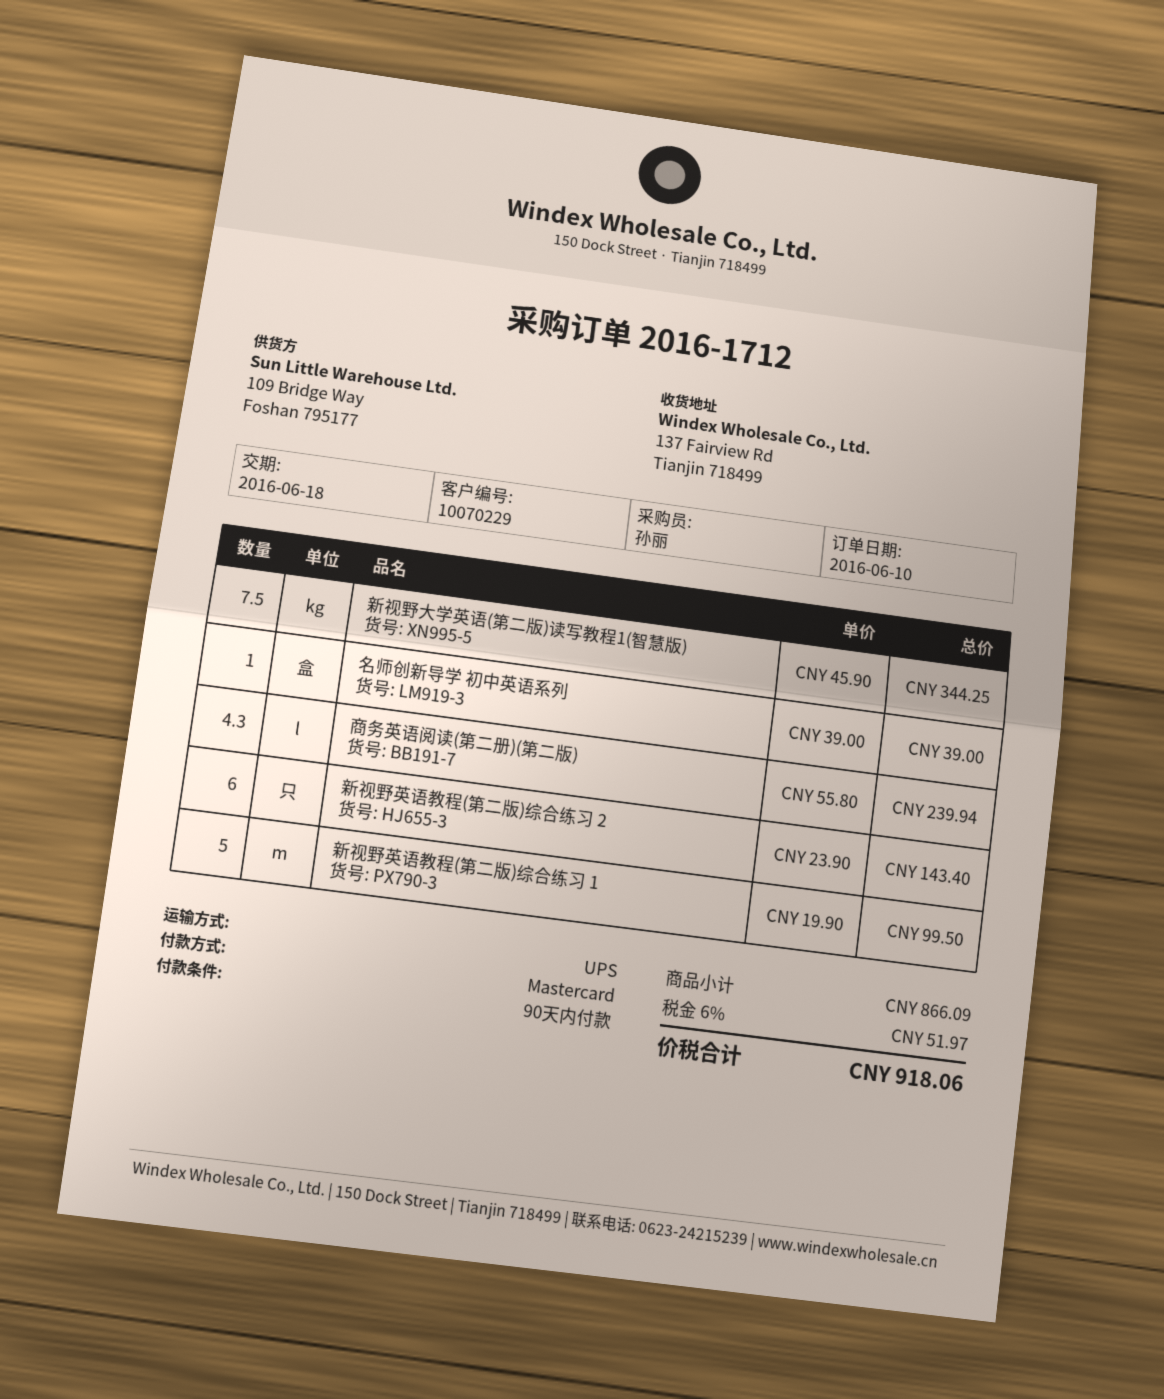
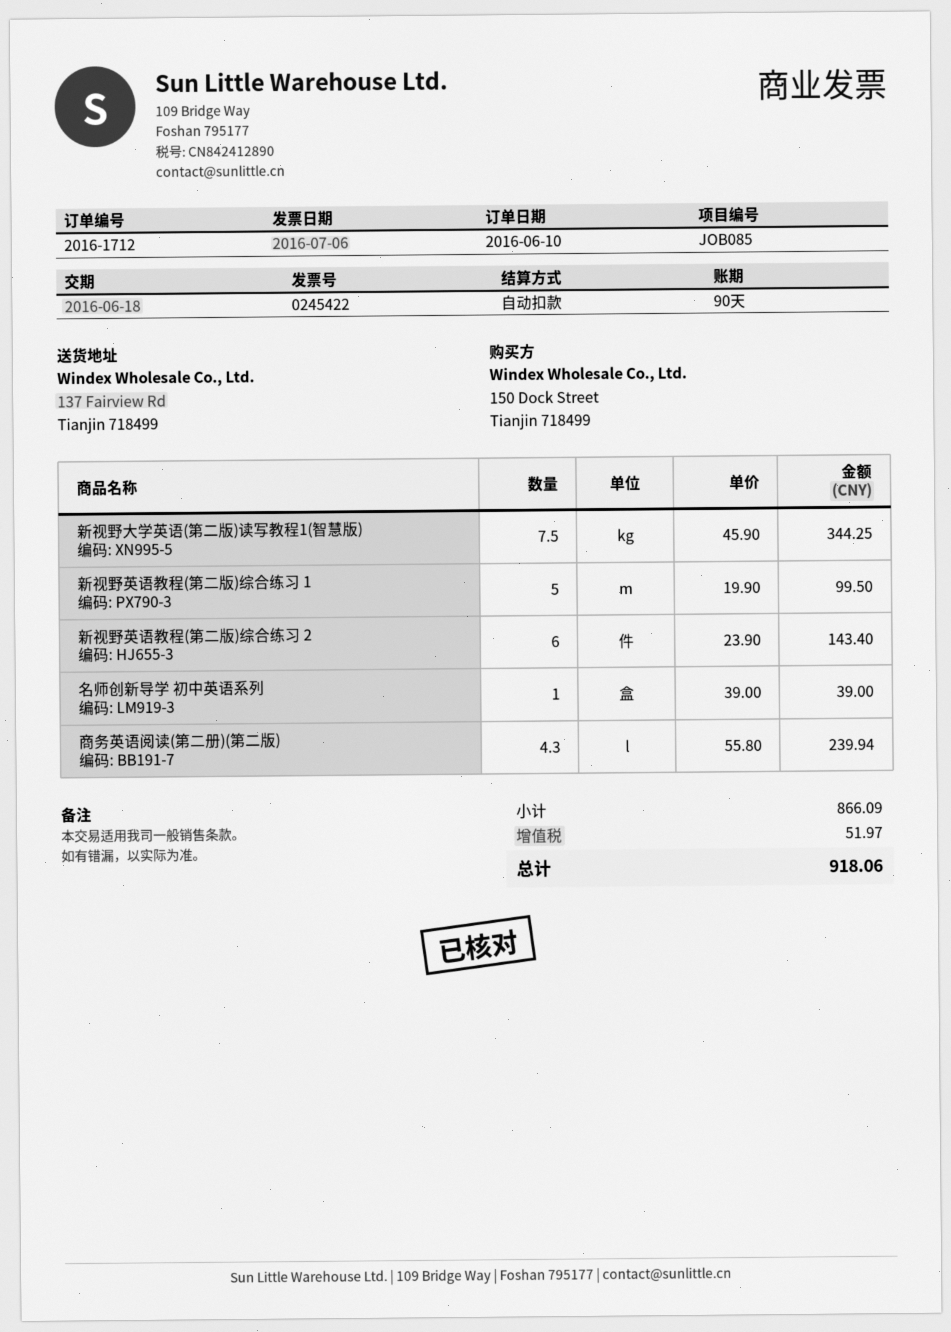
payment method: Mastercard -> direct debit

